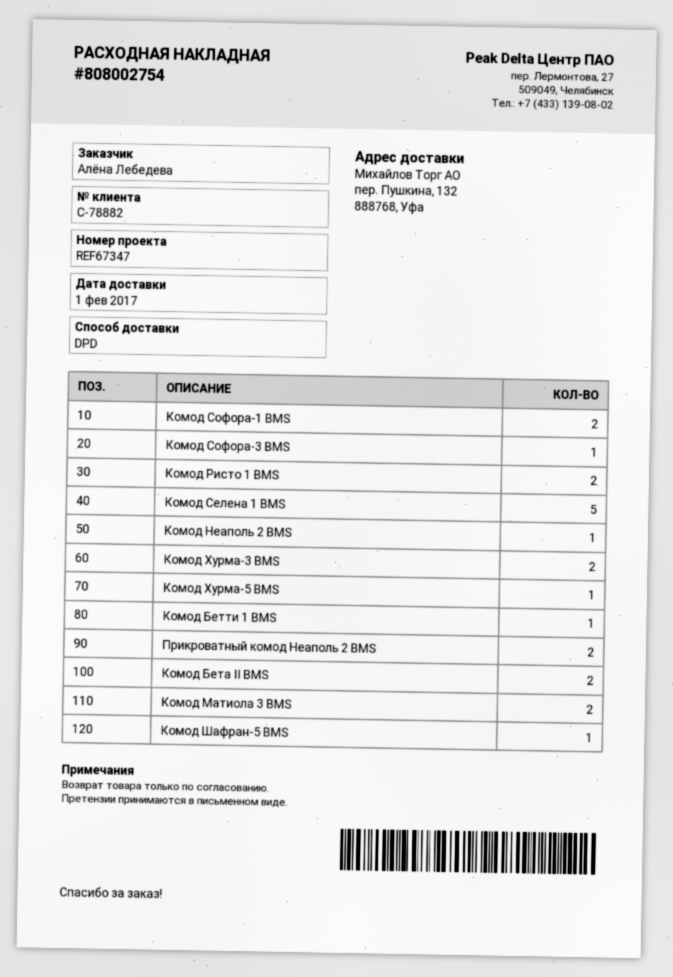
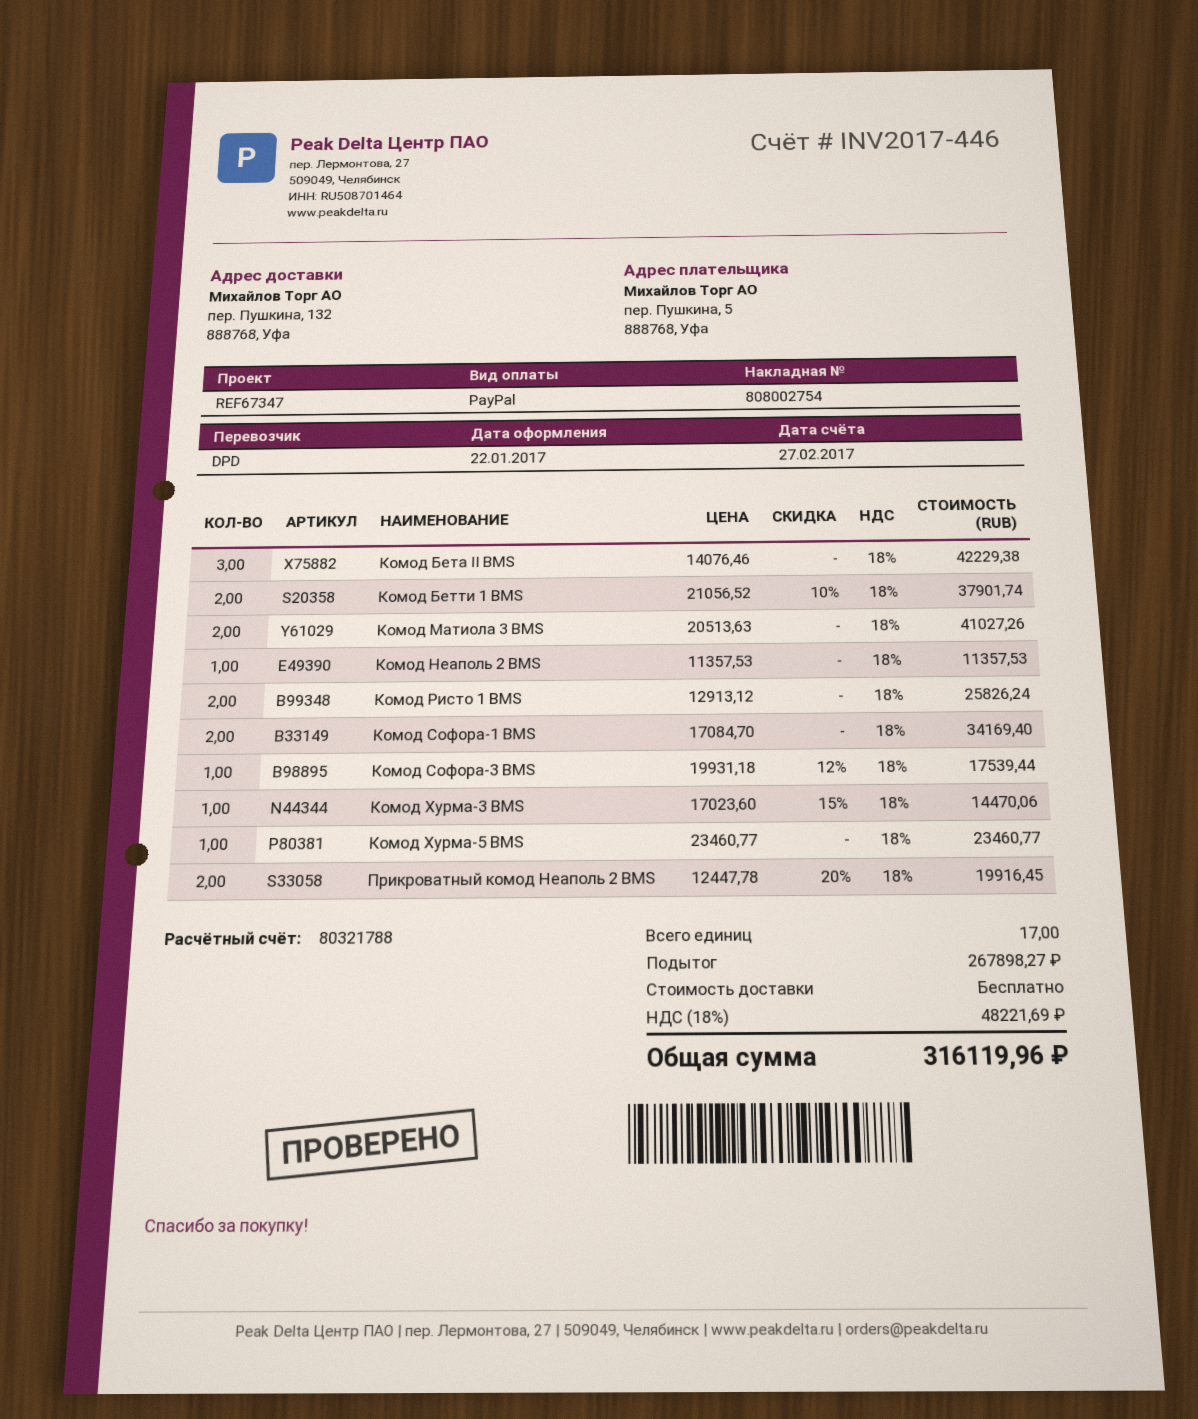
Комод Селена 1 BMS: 5 -> none
Комод Хурма-3 BMS: 2 -> 1
Комод Бетти 1 BMS: 1 -> 2
Комод Бета II BMS: 2 -> 3
Комод Шафран-5 BMS: 1 -> none

